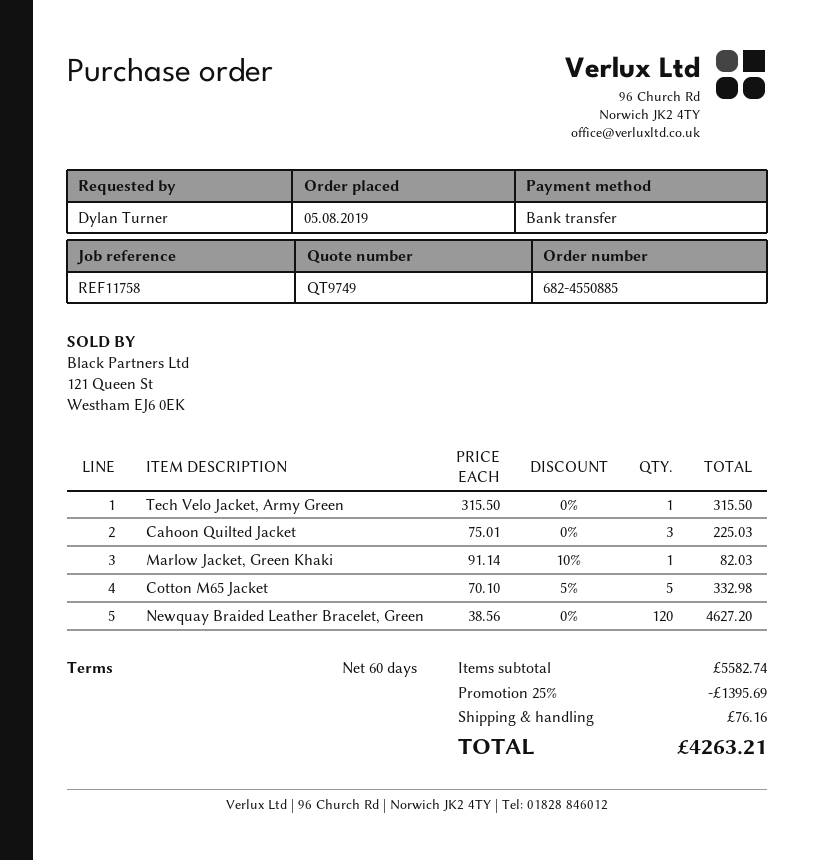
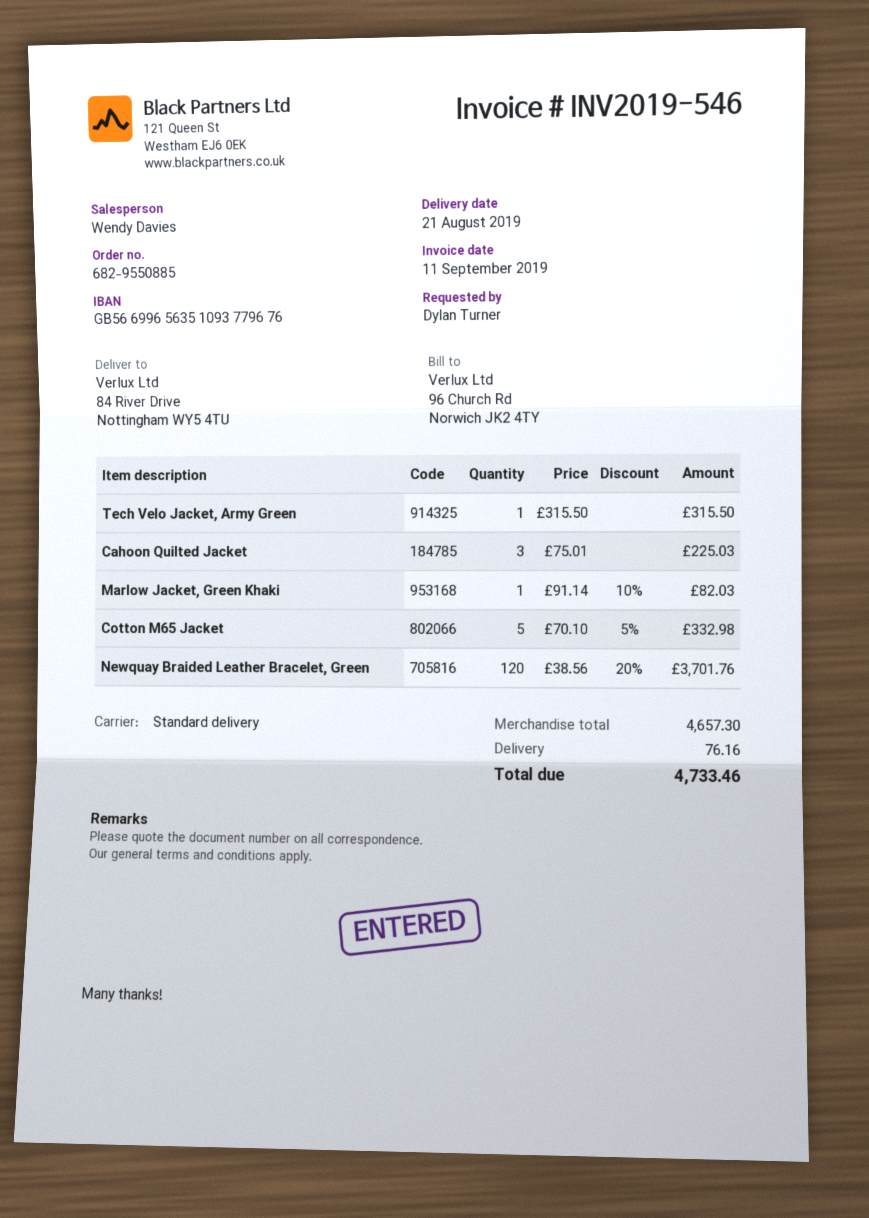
order number: 682-4550885 -> 682-9550885
Newquay Braided Leather Bracelet, Green: 120 x 38.56 = 4627.20 -> 120 x 38.56 - 20% = 3701.76
subtotal: 5582.74 -> 4657.30
discount: 25% = 1395.69 -> none
total: 4263.21 -> 4733.46

